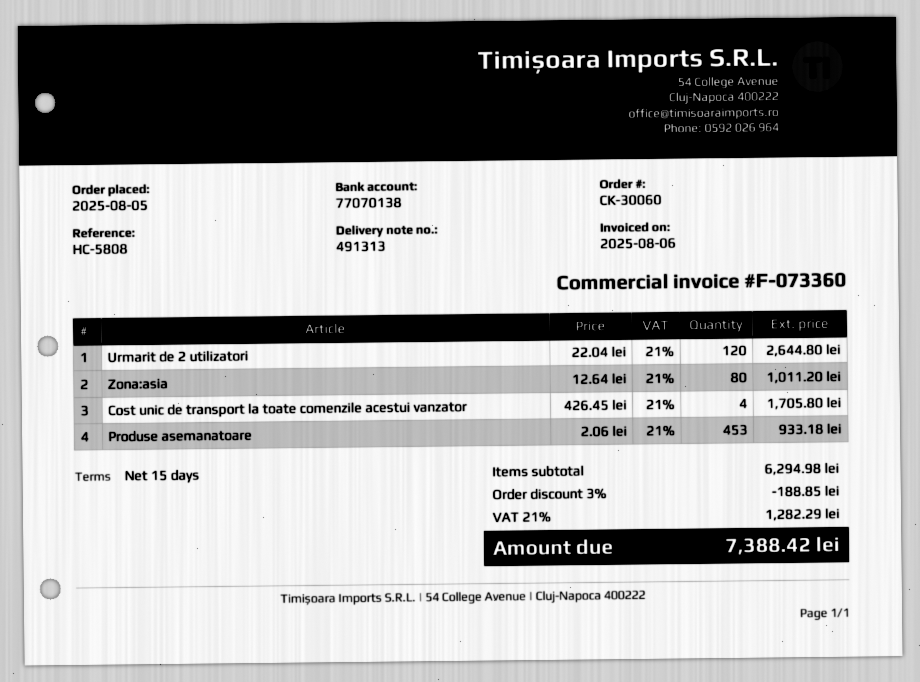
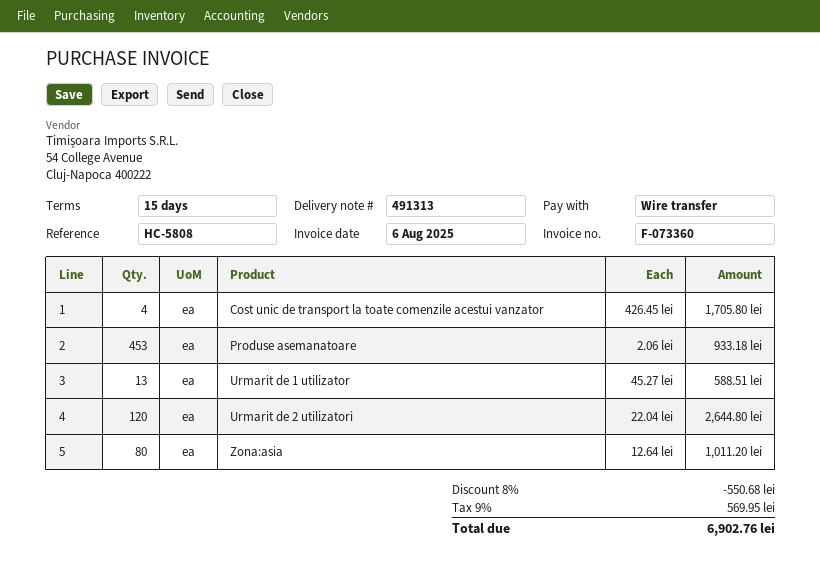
Urmarit de 1 utilizator: none -> 13 x 45.27 = 588.51
discount: 3% = 188.85 -> 8% = 550.68
tax: 21% = 1282.29 -> 9% = 569.95
total: 7388.42 -> 6902.76

